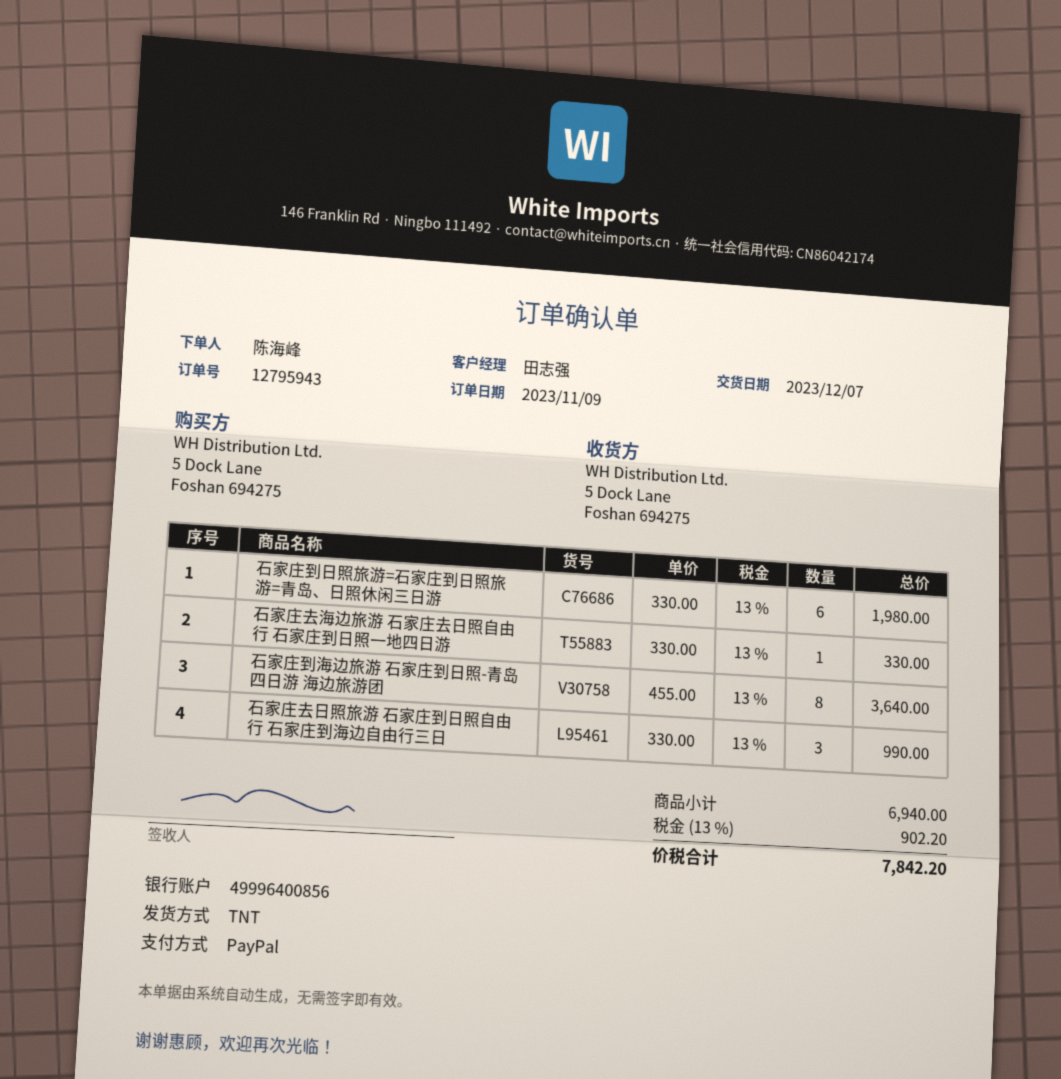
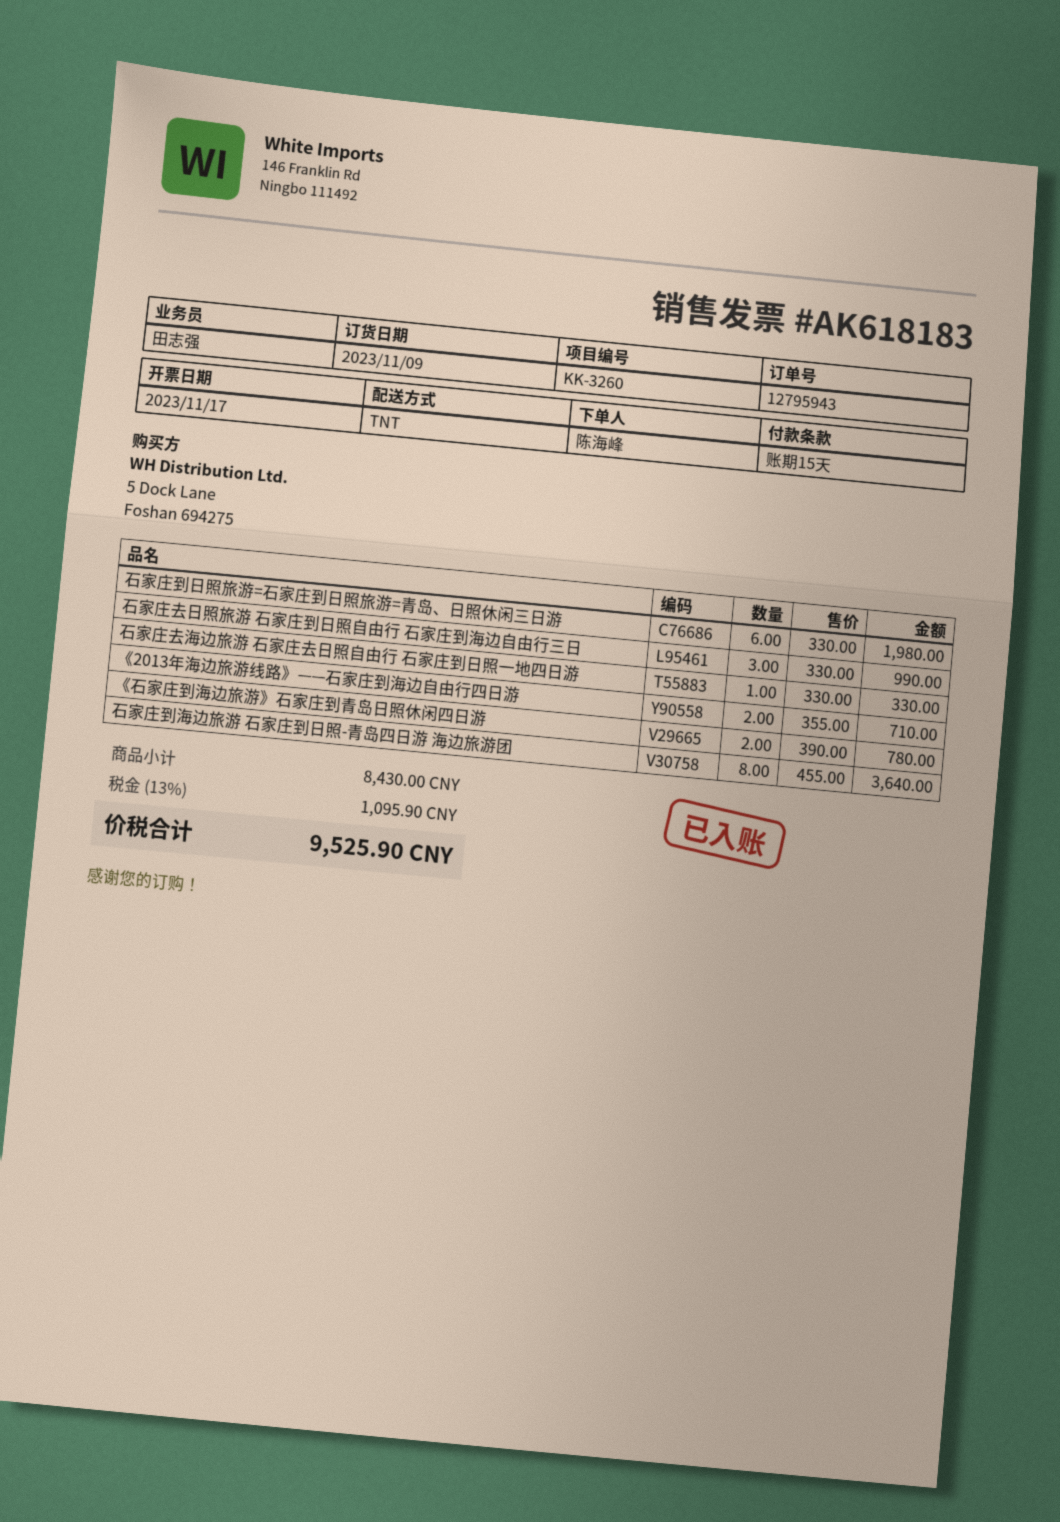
《2013年海边旅游线路》——石家庄到海边自由行四日游: none -> 2 x 355.00 = 710.00
《石家庄到海边旅游》石家庄到青岛日照休闲四日游: none -> 2 x 390.00 = 780.00
subtotal: 6940.00 -> 8430.00
tax: 13% = 902.20 -> 13% = 1095.90
total: 7842.20 -> 9525.90

